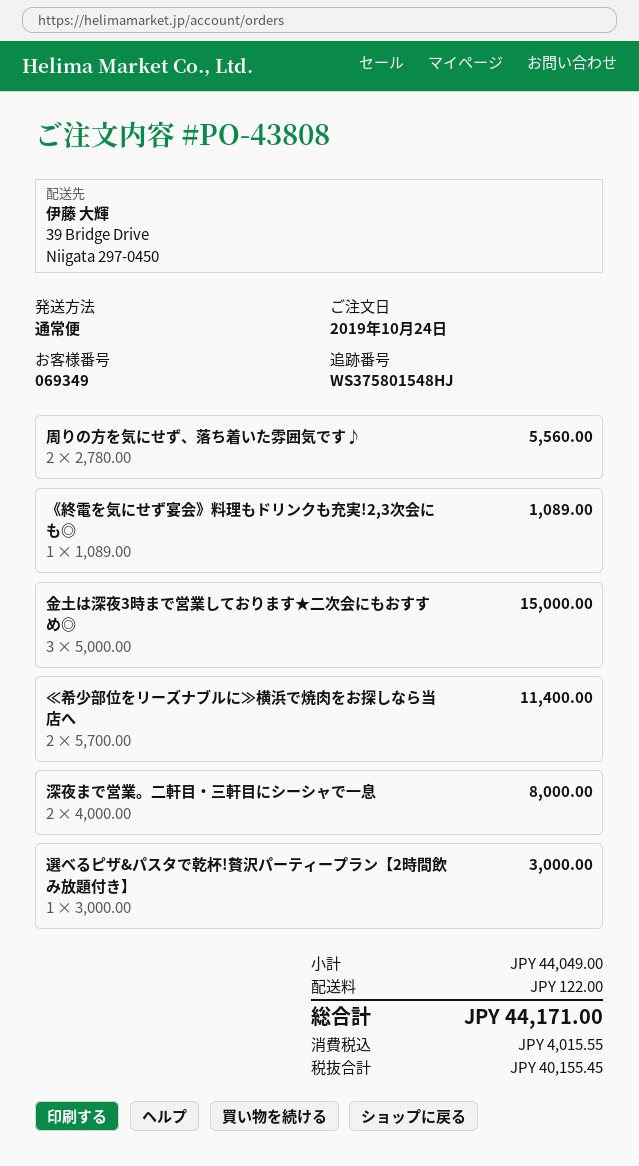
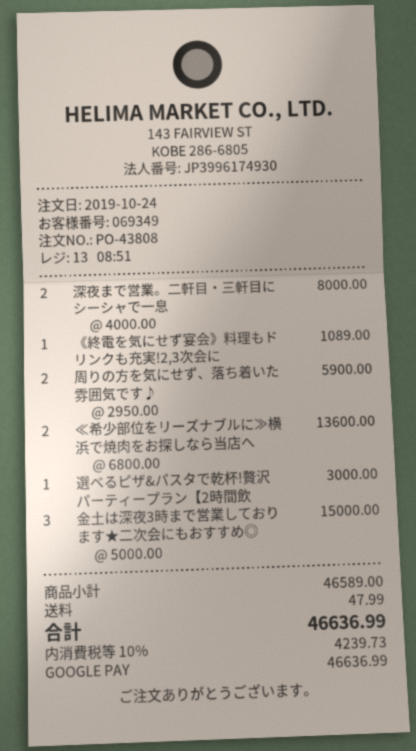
周りの方を気にせず、落ち着いた雰囲気です♪: 2 x 2780.00 = 5560.00 -> 2 x 2950.00 = 5900.00
≪希少部位をリーズナブルに≫横浜で焼肉をお探しなら当店へ: 2 x 5700.00 = 11400.00 -> 2 x 6800.00 = 13600.00
subtotal: 44049.00 -> 46589.00
shipping: 122.00 -> 47.99
tax: 4015.55 -> 4239.73
total: 44171.00 -> 46636.99

